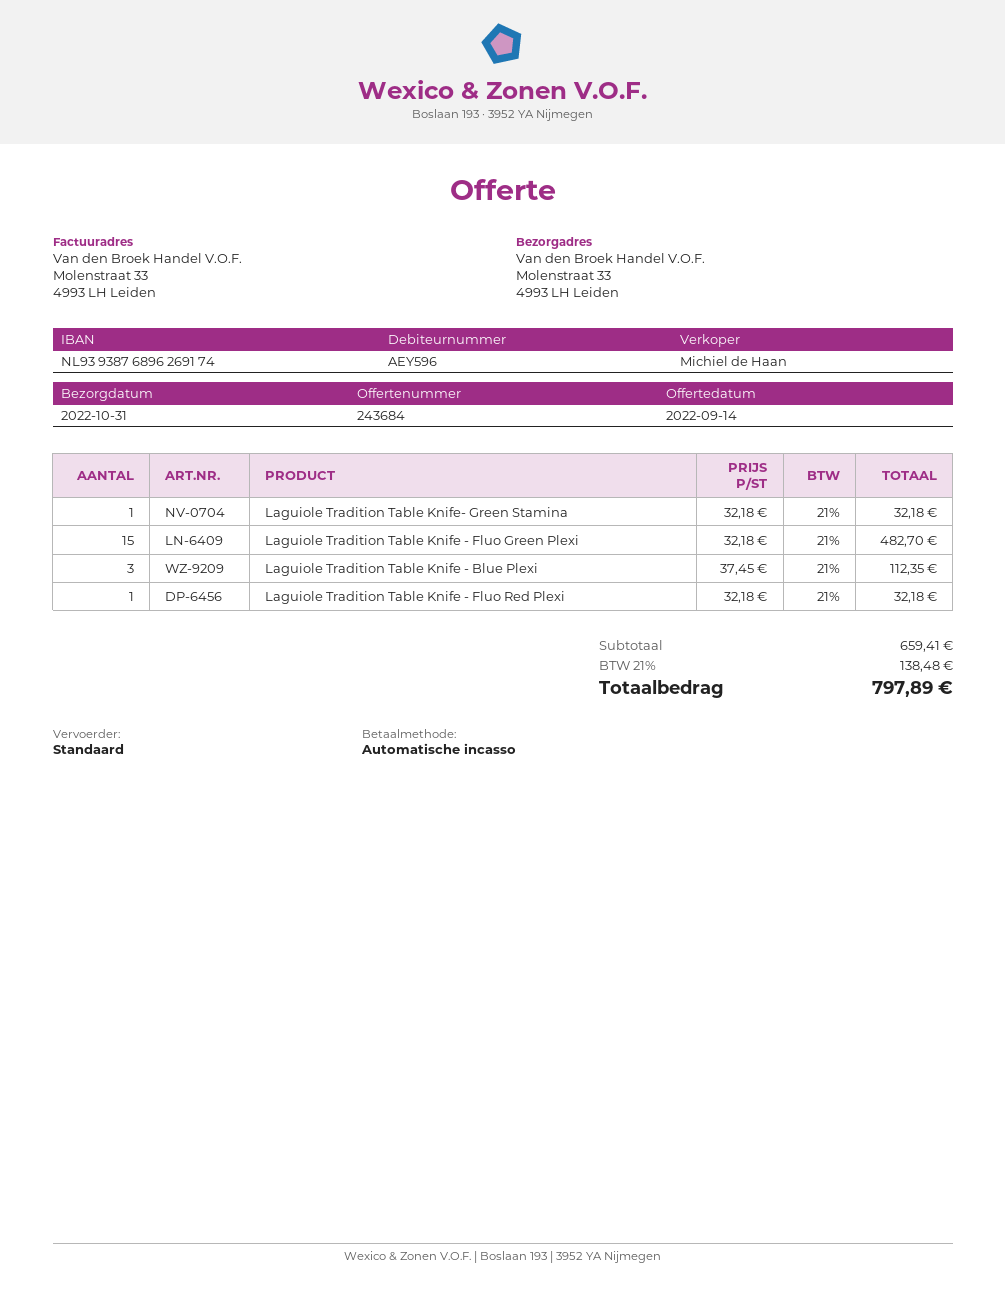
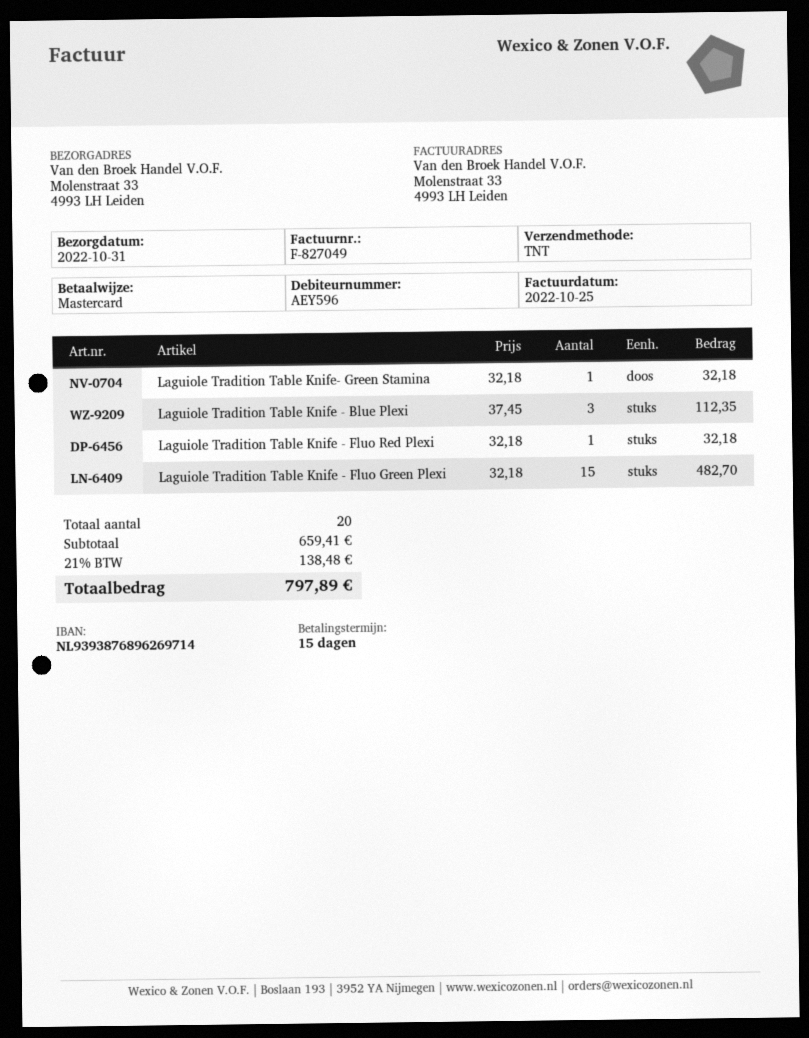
payment method: direct debit -> Mastercard
bank account: NL9393876896269174 -> NL9393876896269714
shipping method: standard -> TNT

